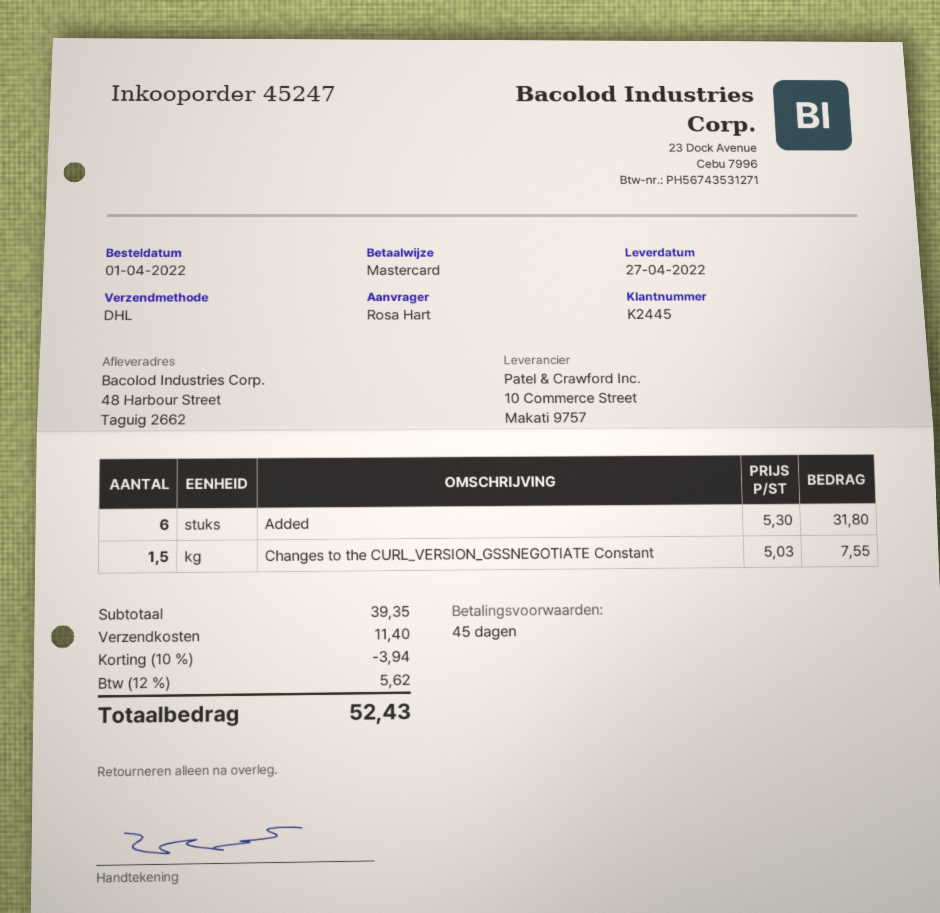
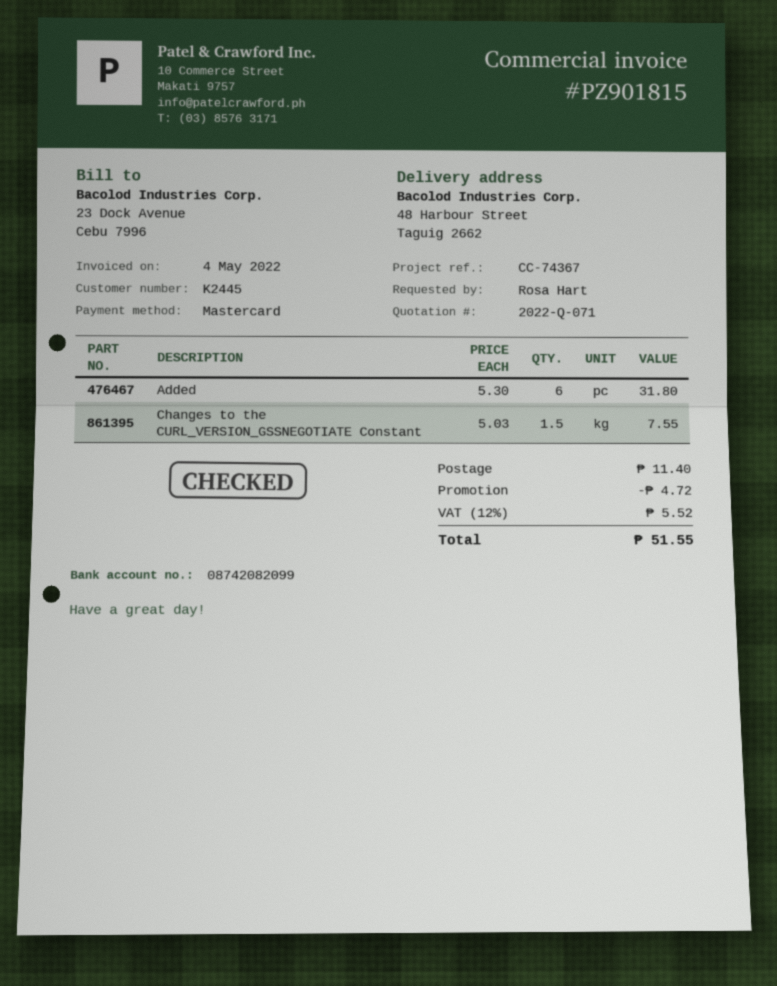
discount: 3.94 -> 4.72
tax: 12% = 5.62 -> 12% = 5.52
total: 52.43 -> 51.55

